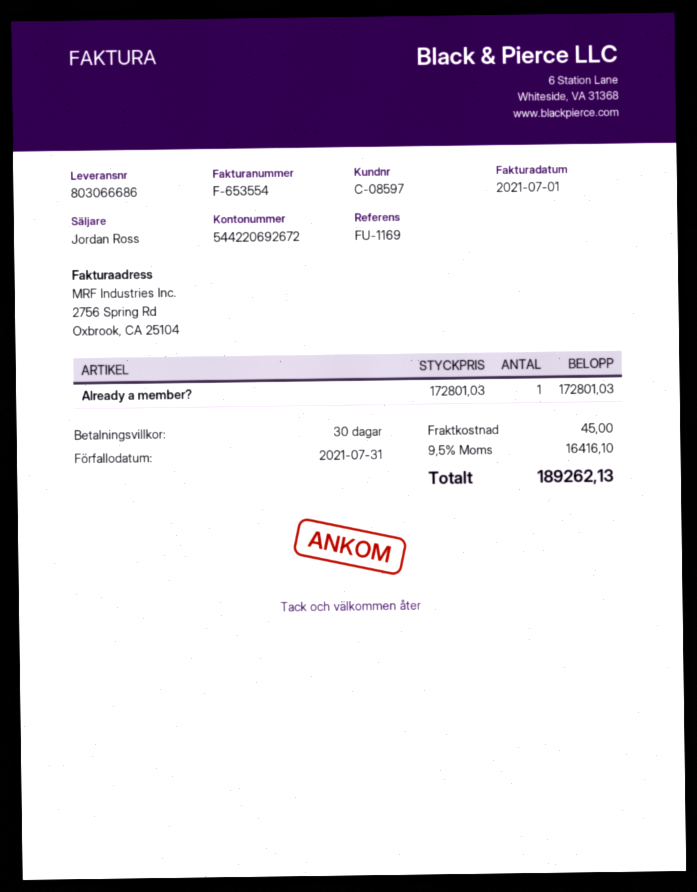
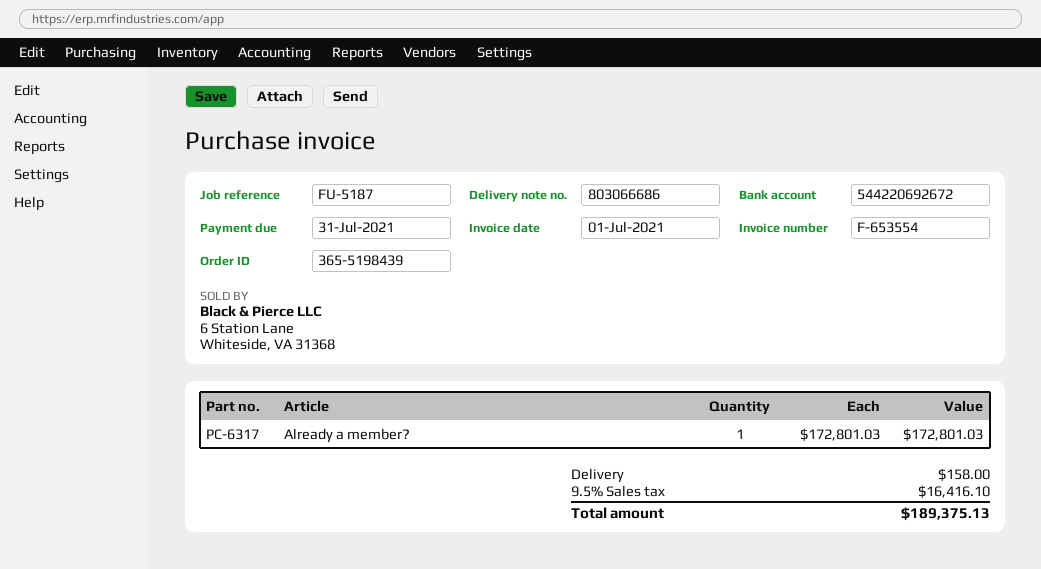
reference: FU-1169 -> FU-5187
shipping: 45.00 -> 158.00
total: 189262.13 -> 189375.13

